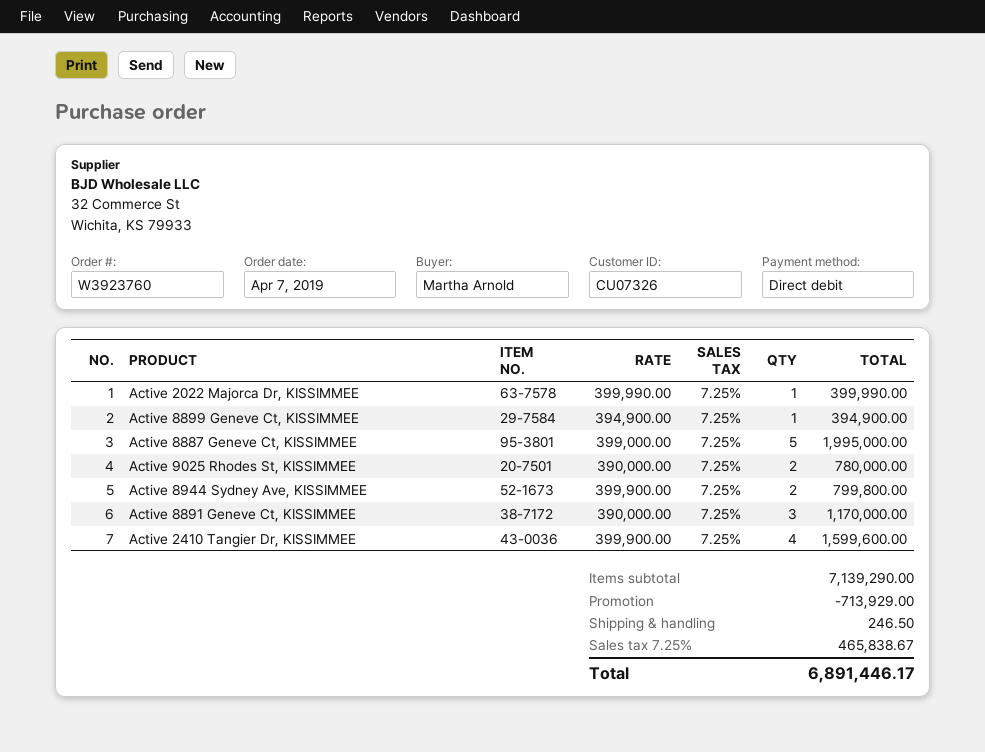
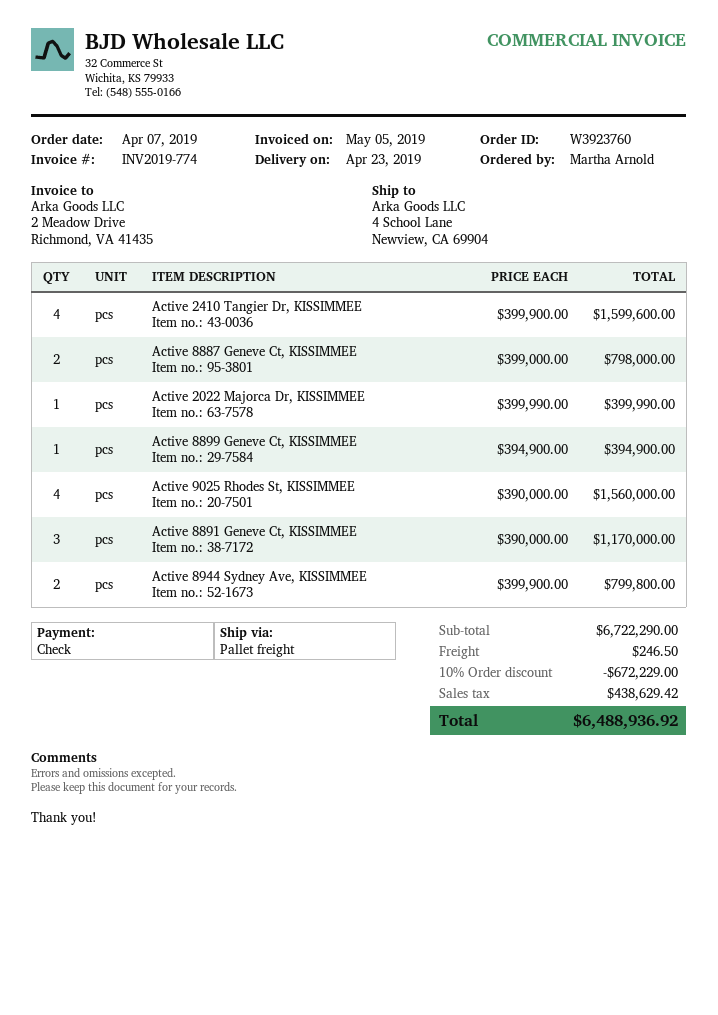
payment method: direct debit -> cheque
Active 8887 Geneve Ct, KISSIMMEE: 5 x 399000.00 = 1995000.00 -> 2 x 399000.00 = 798000.00
Active 9025 Rhodes St, KISSIMMEE: 2 x 390000.00 = 780000.00 -> 4 x 390000.00 = 1560000.00
subtotal: 7139290.00 -> 6722290.00
discount: 713929.00 -> 672229.00
tax: 465838.67 -> 438629.42
total: 6891446.17 -> 6488936.92

